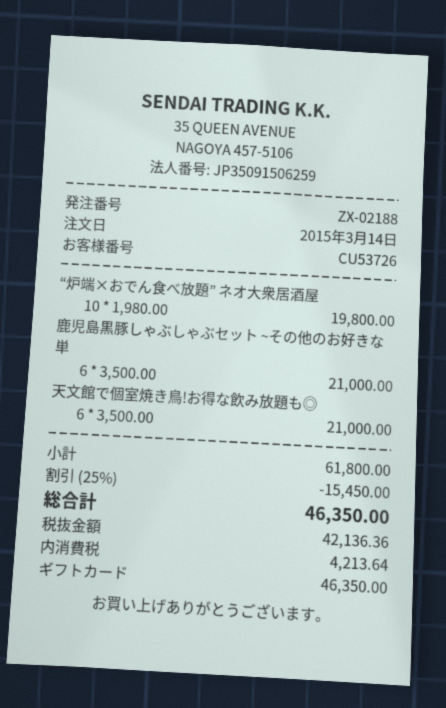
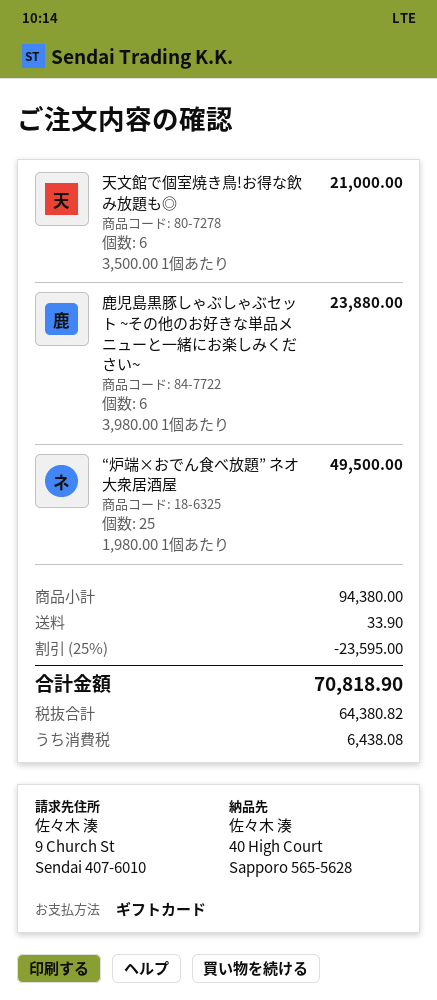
“炉端×おでん食べ放題” ネオ大衆居酒屋: 10 x 1980.00 = 19800.00 -> 25 x 1980.00 = 49500.00
鹿児島黒豚しゃぶしゃぶセット ~その他のお好きな単: 6 x 3500.00 = 21000.00 -> 6 x 3980.00 = 23880.00
subtotal: 61800.00 -> 94380.00
discount: 25% = 15450.00 -> 25% = 23595.00
shipping: none -> 33.90
net: 42136.36 -> 64380.82
tax: 4213.64 -> 6438.08
total: 46350.00 -> 70818.90

